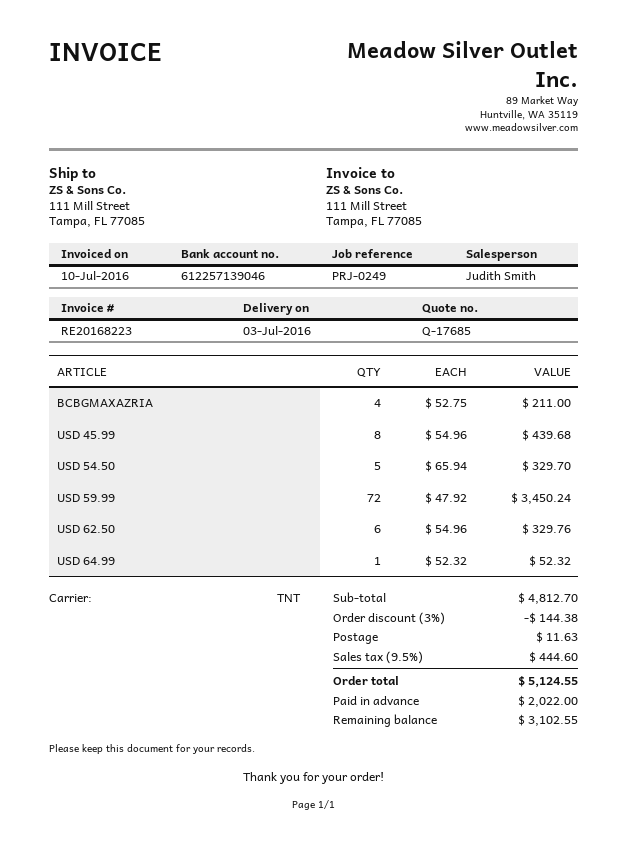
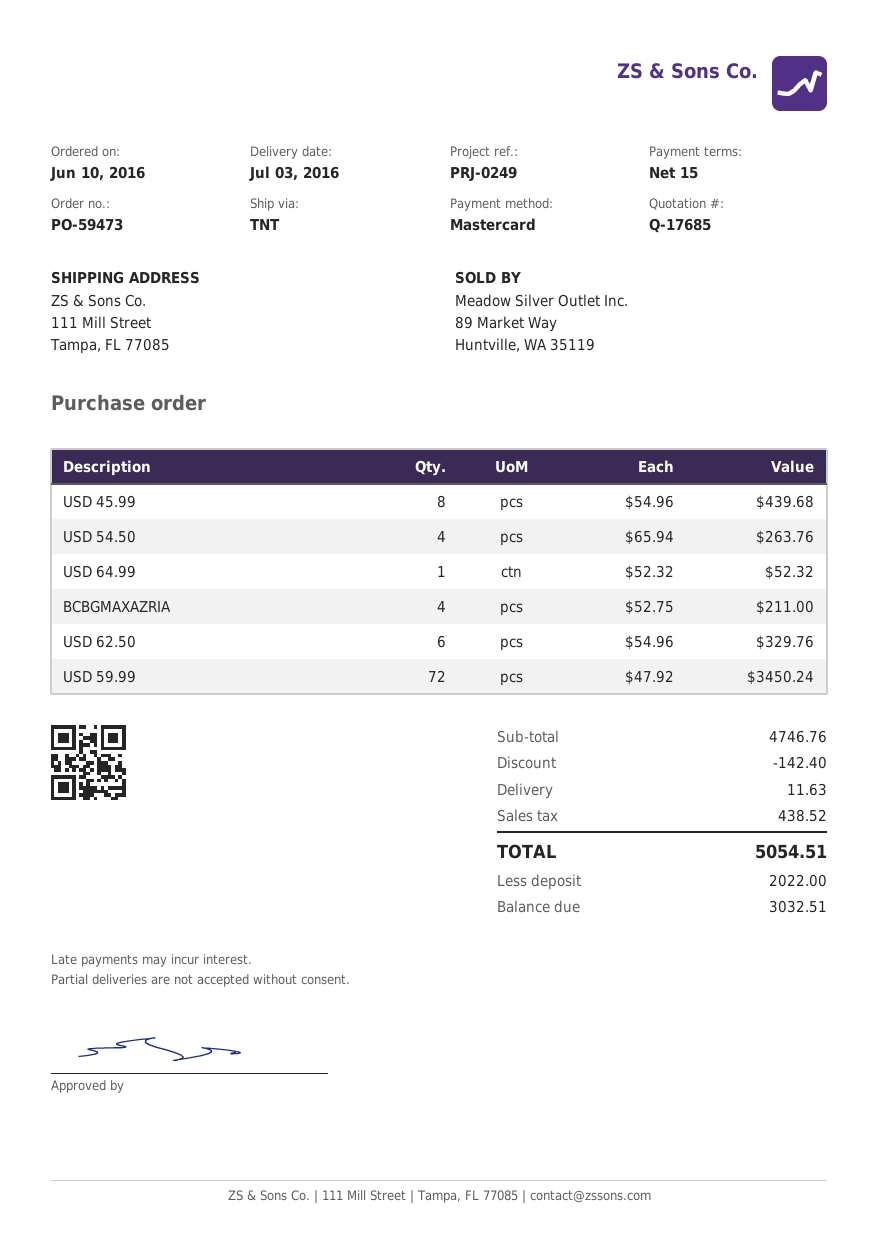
USD 54.50: 5 x 65.94 = 329.70 -> 4 x 65.94 = 263.76
subtotal: 4812.70 -> 4746.76
discount: 144.38 -> 142.40
tax: 444.60 -> 438.52
total: 5124.55 -> 5054.51
balance: 3102.55 -> 3032.51

